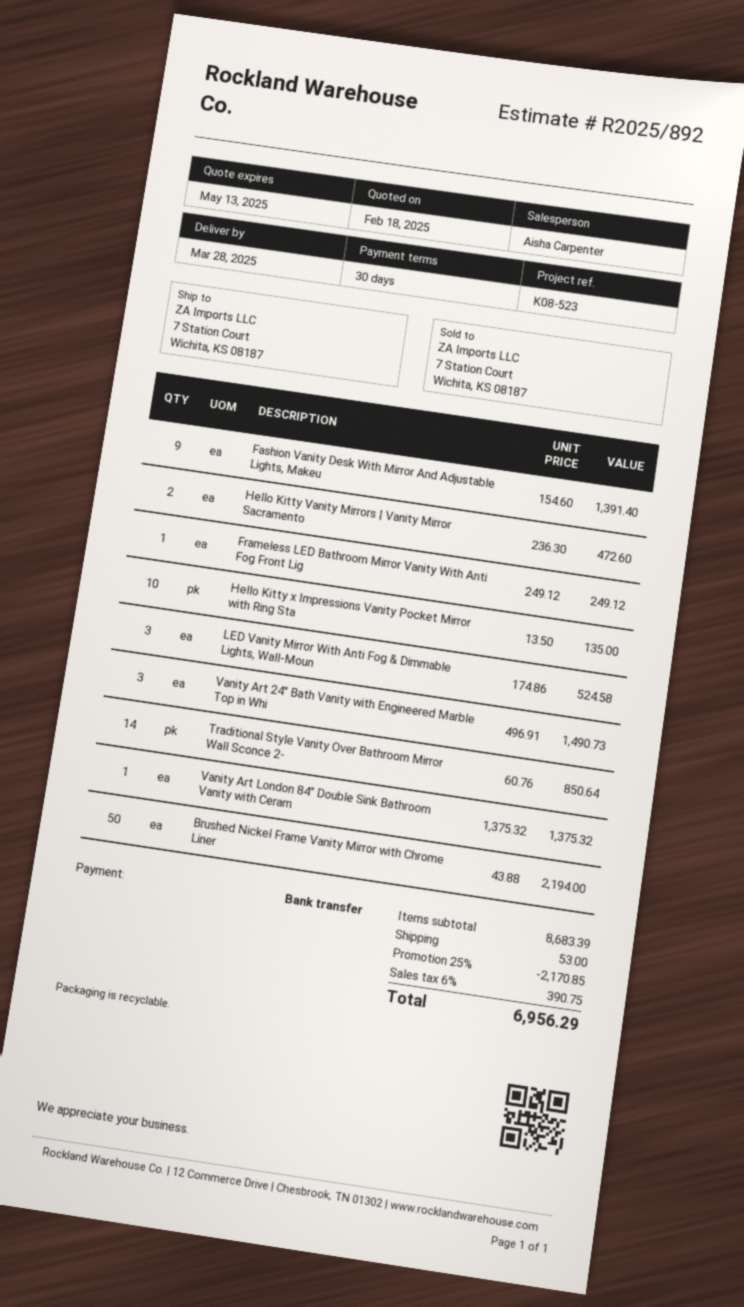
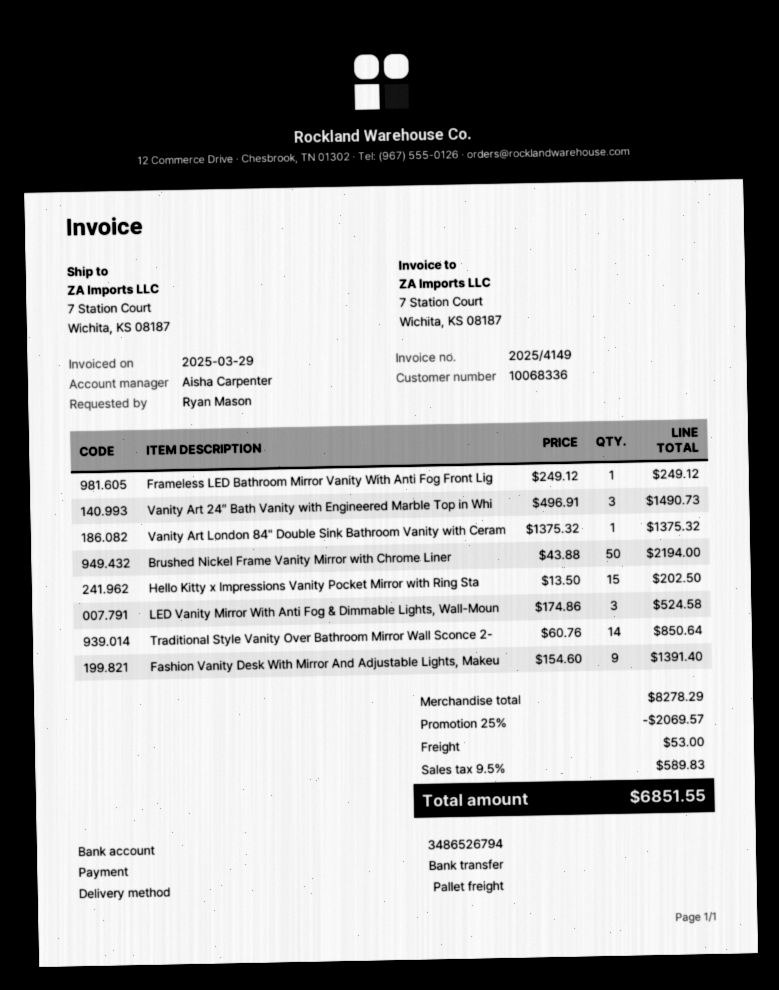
Hello Kitty Vanity Mirrors | Vanity Mirror Sacramento: 2 x 236.30 = 472.60 -> none
Hello Kitty x Impressions Vanity Pocket Mirror with Ring Sta: 10 x 13.50 = 135.00 -> 15 x 13.50 = 202.50
subtotal: 8683.39 -> 8278.29
discount: 25% = 2170.85 -> 25% = 2069.57
tax: 6% = 390.75 -> 9.5% = 589.83
total: 6956.29 -> 6851.55

